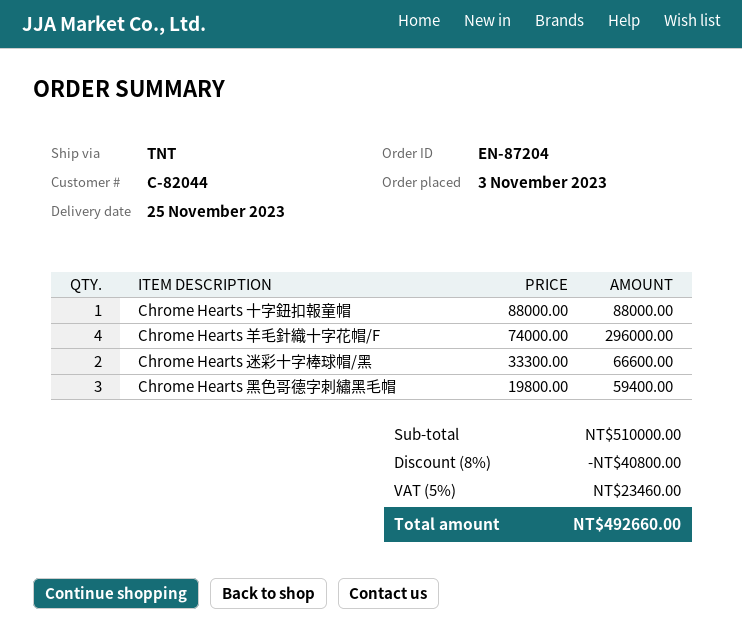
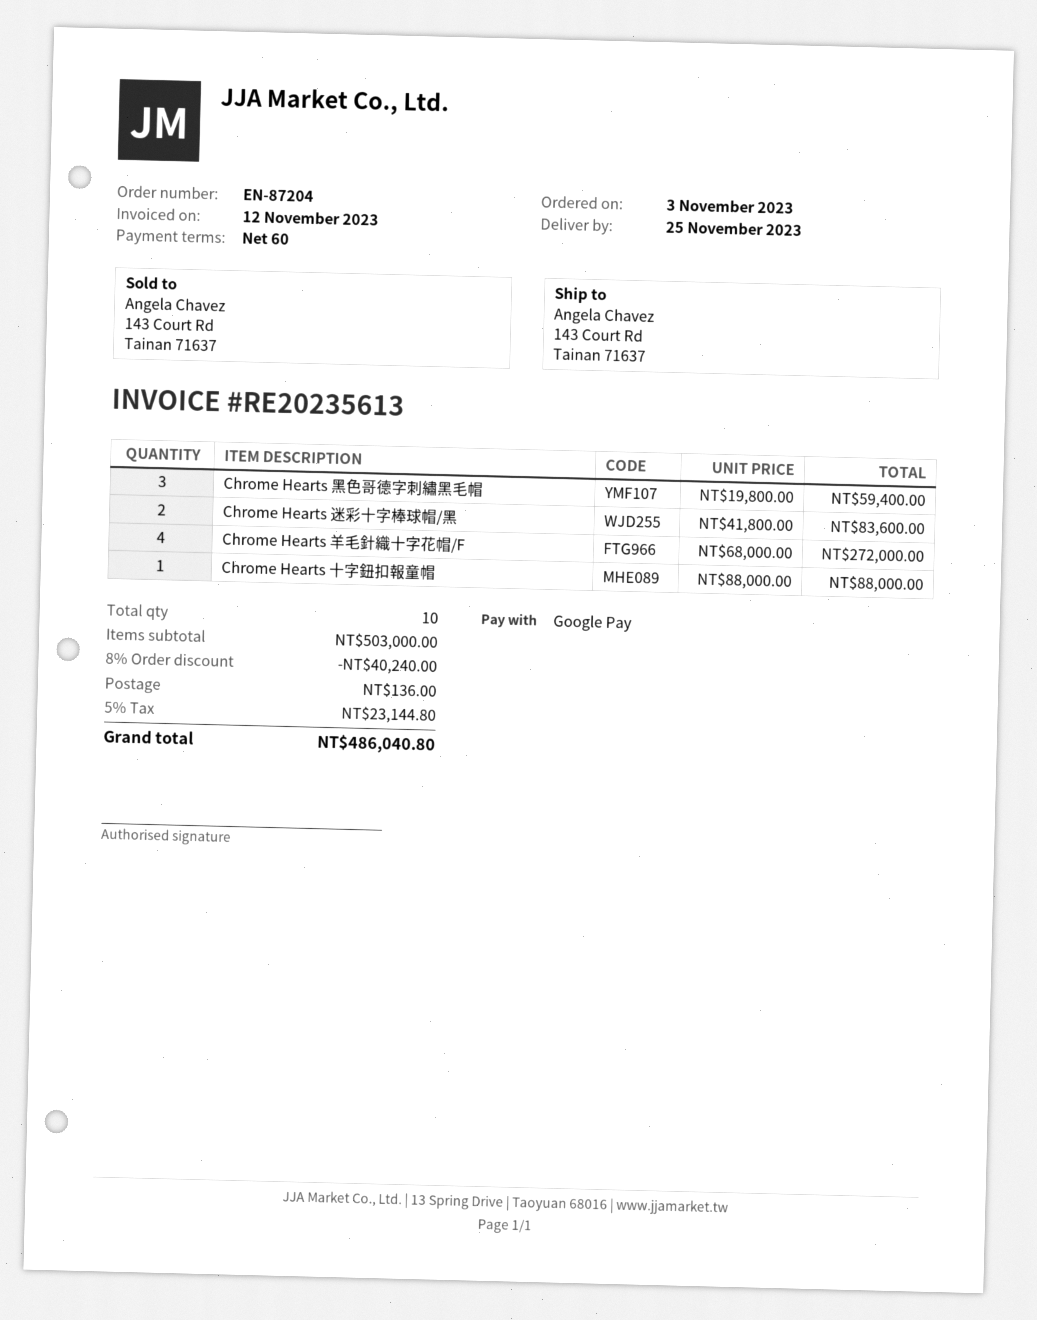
Chrome Hearts 羊毛針織十字花帽/F: 4 x 74000.00 = 296000.00 -> 4 x 68000.00 = 272000.00
Chrome Hearts 迷彩十字棒球帽/黑: 2 x 33300.00 = 66600.00 -> 2 x 41800.00 = 83600.00
subtotal: 510000.00 -> 503000.00
discount: 8% = 40800.00 -> 8% = 40240.00
shipping: none -> 136.00
tax: 5% = 23460.00 -> 5% = 23144.80
total: 492660.00 -> 486040.80

